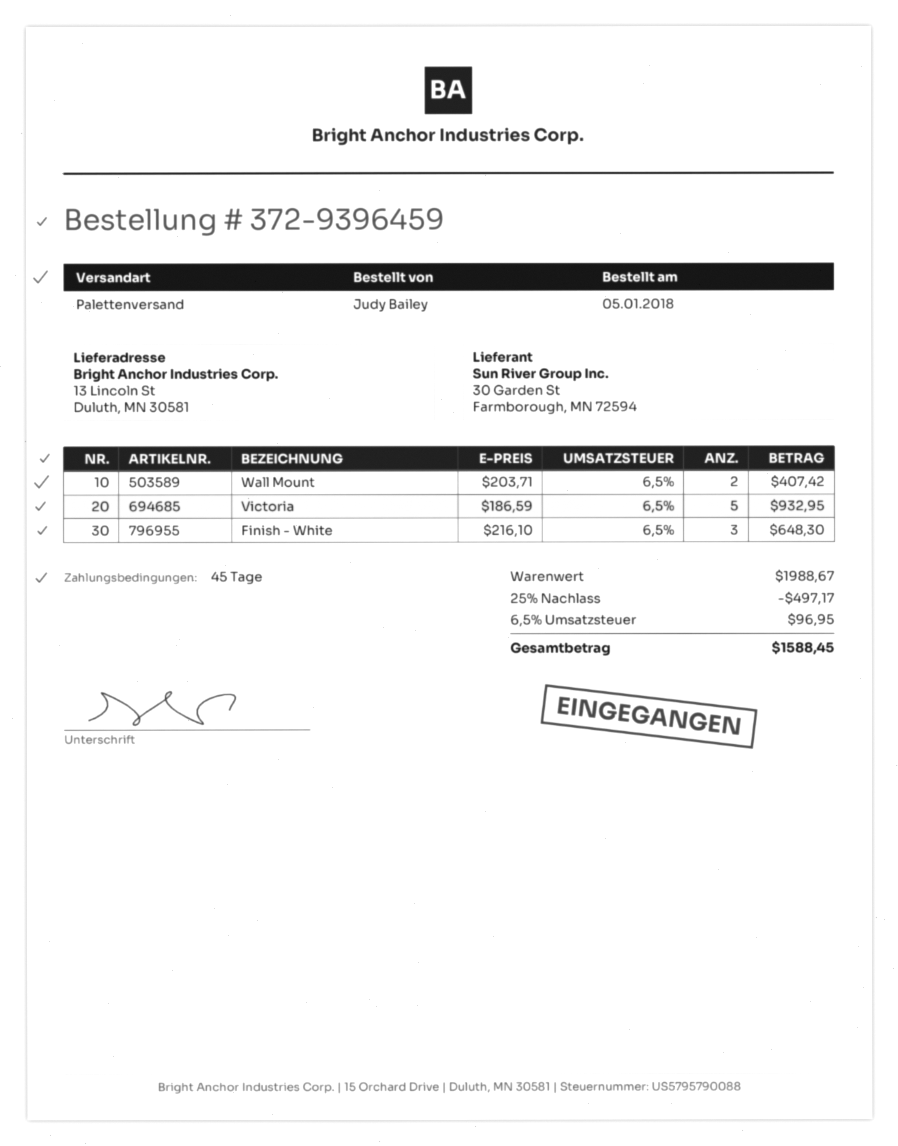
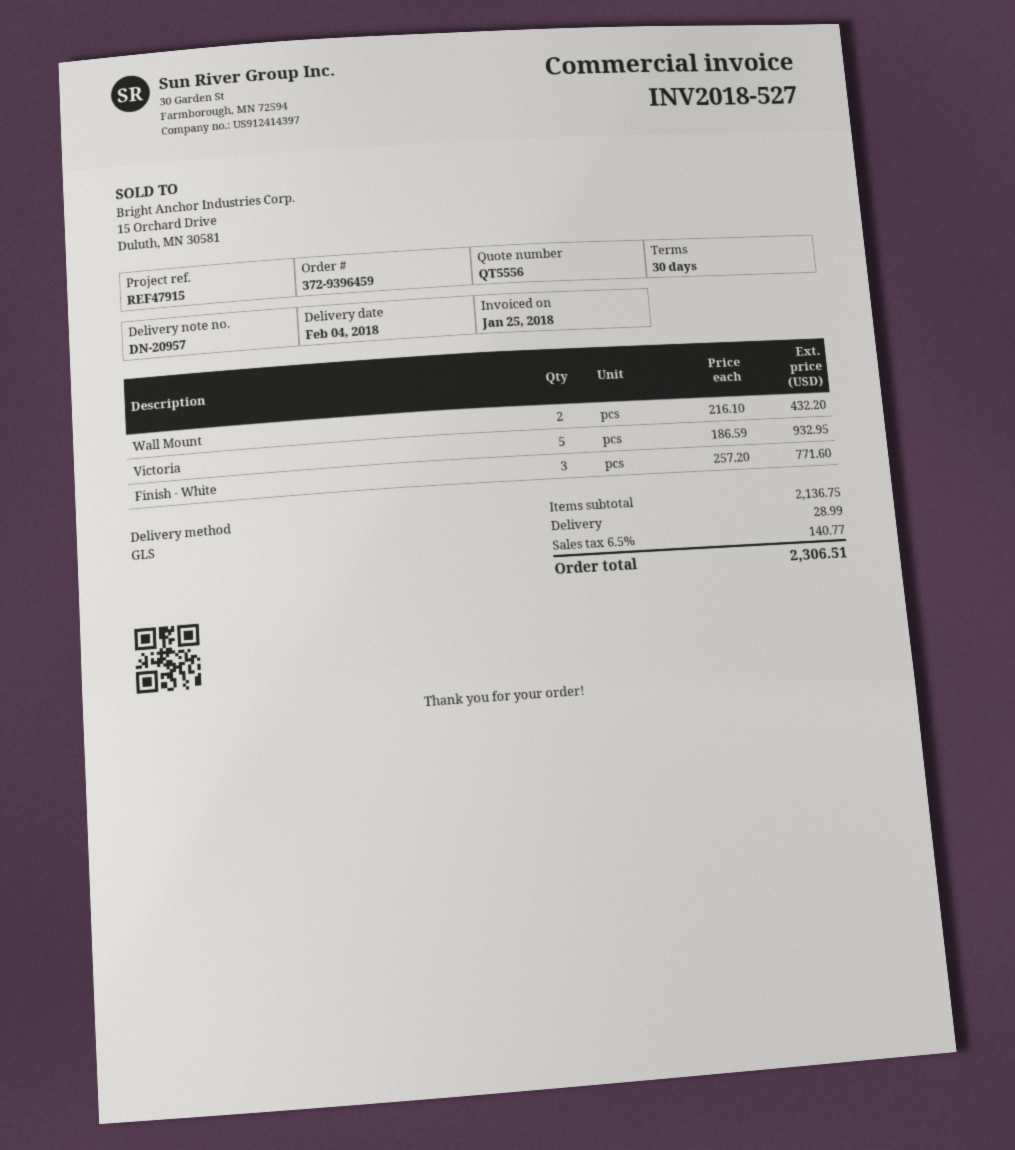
payment terms: 45 days -> 30 days
shipping method: pallet freight -> GLS
Wall Mount: 2 x 203.71 = 407.42 -> 2 x 216.10 = 432.20
Finish - White: 3 x 216.10 = 648.30 -> 3 x 257.20 = 771.60
subtotal: 1988.67 -> 2136.75
discount: 25% = 497.17 -> none
shipping: none -> 28.99
tax: 6.5% = 96.95 -> 6.5% = 140.77
total: 1588.45 -> 2306.51

